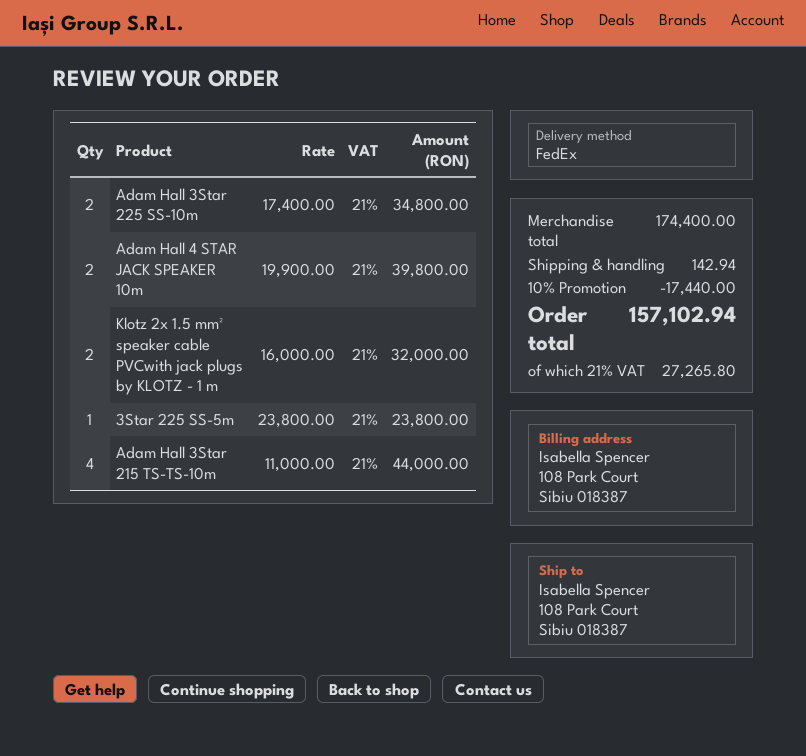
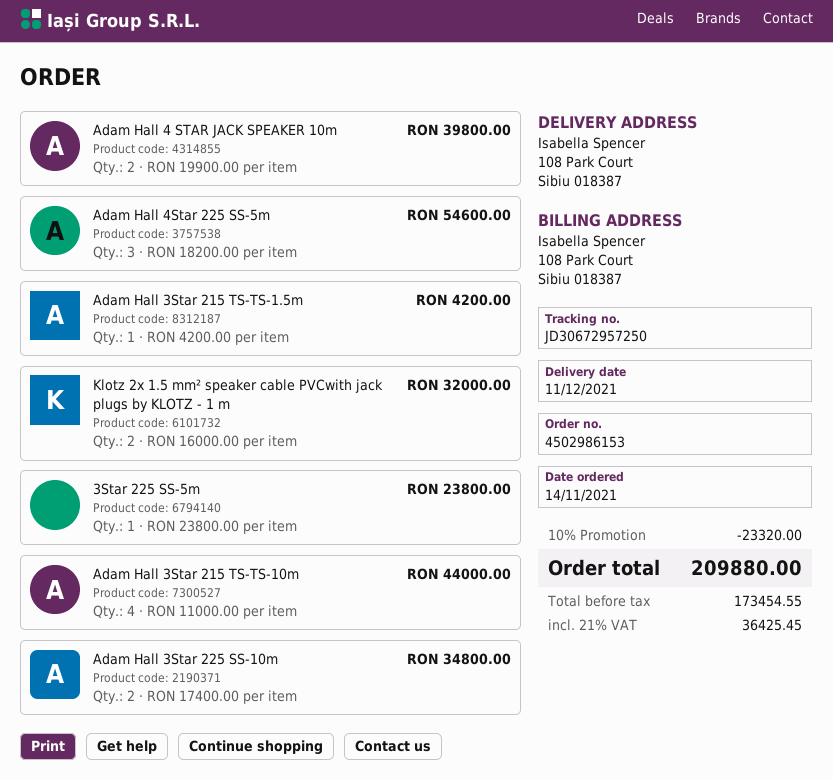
Adam Hall 4Star 225 SS-5m: none -> 3 x 18200.00 = 54600.00
Adam Hall 3Star 215 TS-TS-1.5m: none -> 1 x 4200.00 = 4200.00
discount: 10% = 17440.00 -> 10% = 23320.00
shipping: 142.94 -> none
tax: 21% = 27265.80 -> 21% = 36425.45
total: 157102.94 -> 209880.00

